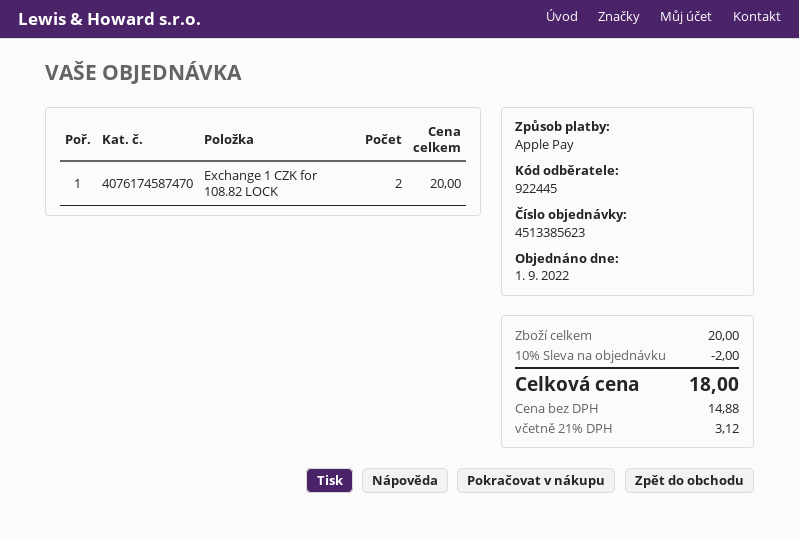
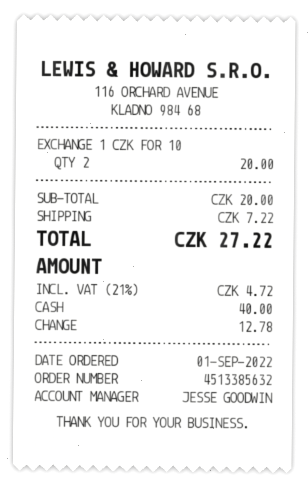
order number: 4513385623 -> 4513385632
payment method: Apple Pay -> cash
discount: 10% = 2.00 -> none
shipping: none -> 7.22
tax: 21% = 3.12 -> 21% = 4.72
total: 18.00 -> 27.22

